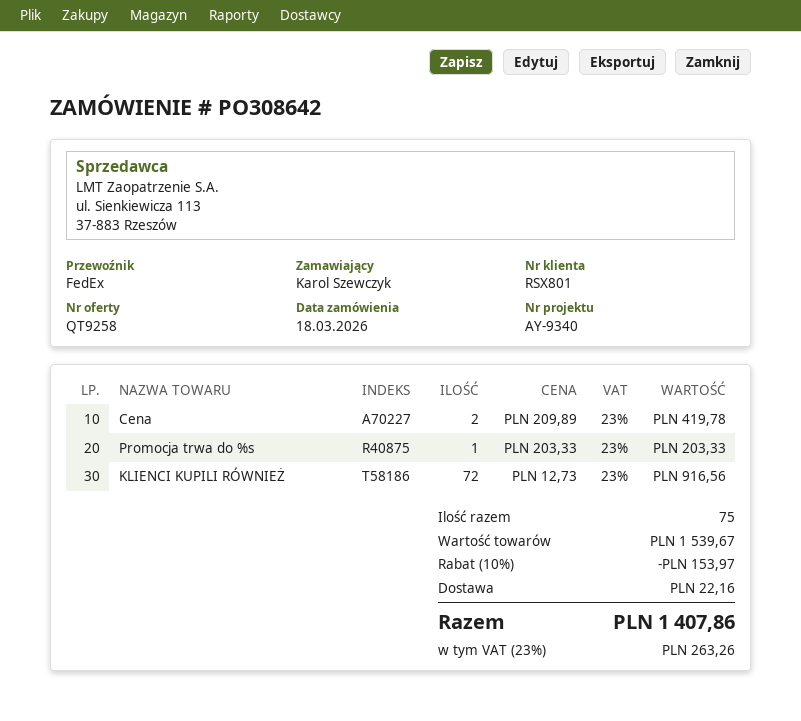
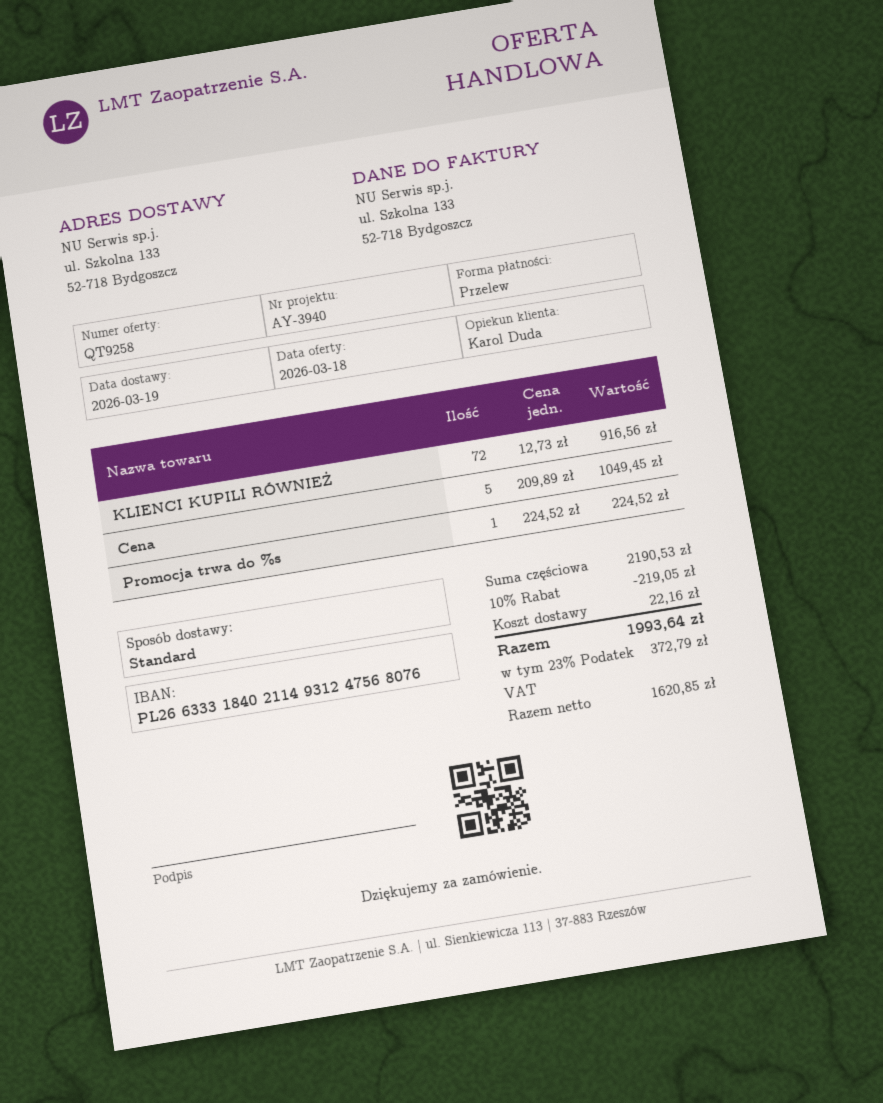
reference: AY-9340 -> AY-3940
shipping method: FedEx -> standard
Cena: 2 x 209.89 = 419.78 -> 5 x 209.89 = 1049.45
Promocja trwa do %s: 1 x 203.33 = 203.33 -> 1 x 224.52 = 224.52
subtotal: 1539.67 -> 2190.53
discount: 10% = 153.97 -> 10% = 219.05
tax: 23% = 263.26 -> 23% = 372.79
total: 1407.86 -> 1993.64

